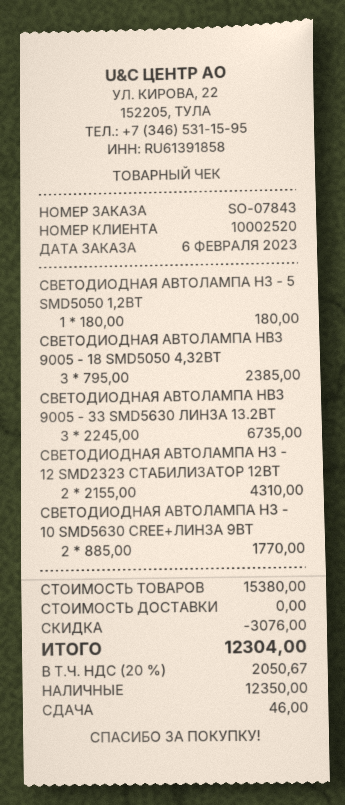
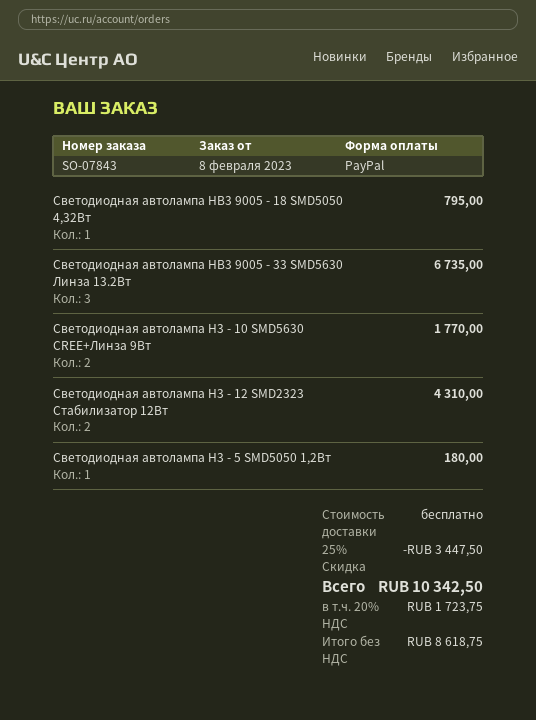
order date: 2023-02-06 -> 2023-02-08
payment method: cash -> PayPal
СВЕТОДИОДНАЯ АВТОЛАМПА HB3 9005 - 18 SMD5050 4,32ВТ: 3 for 2385.00 -> 1 for 795.00
discount: 3076.00 -> 3447.50
tax: 20% = 2050.67 -> 20% = 1723.75
total: 12304.00 -> 10342.50

